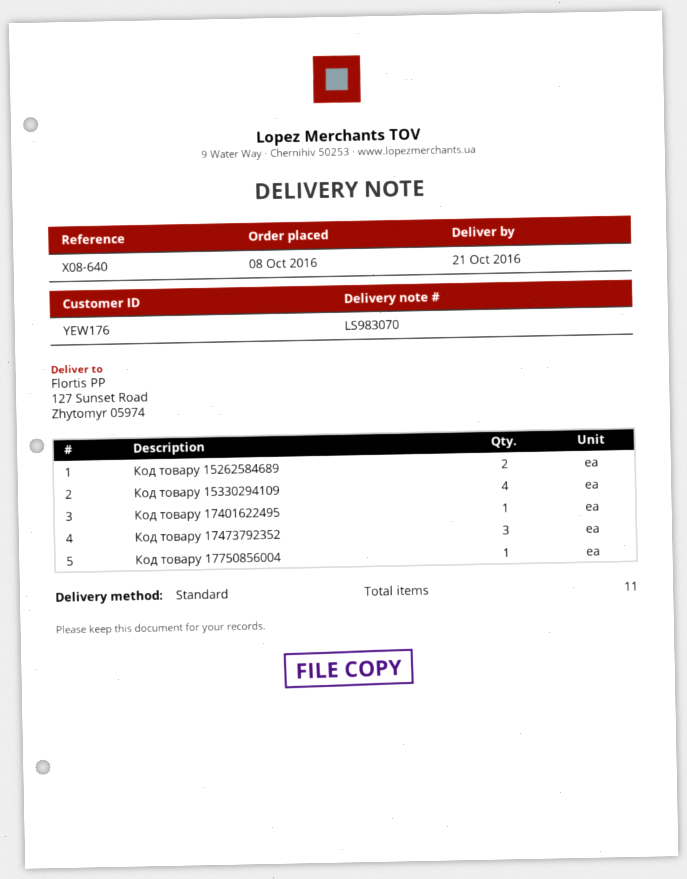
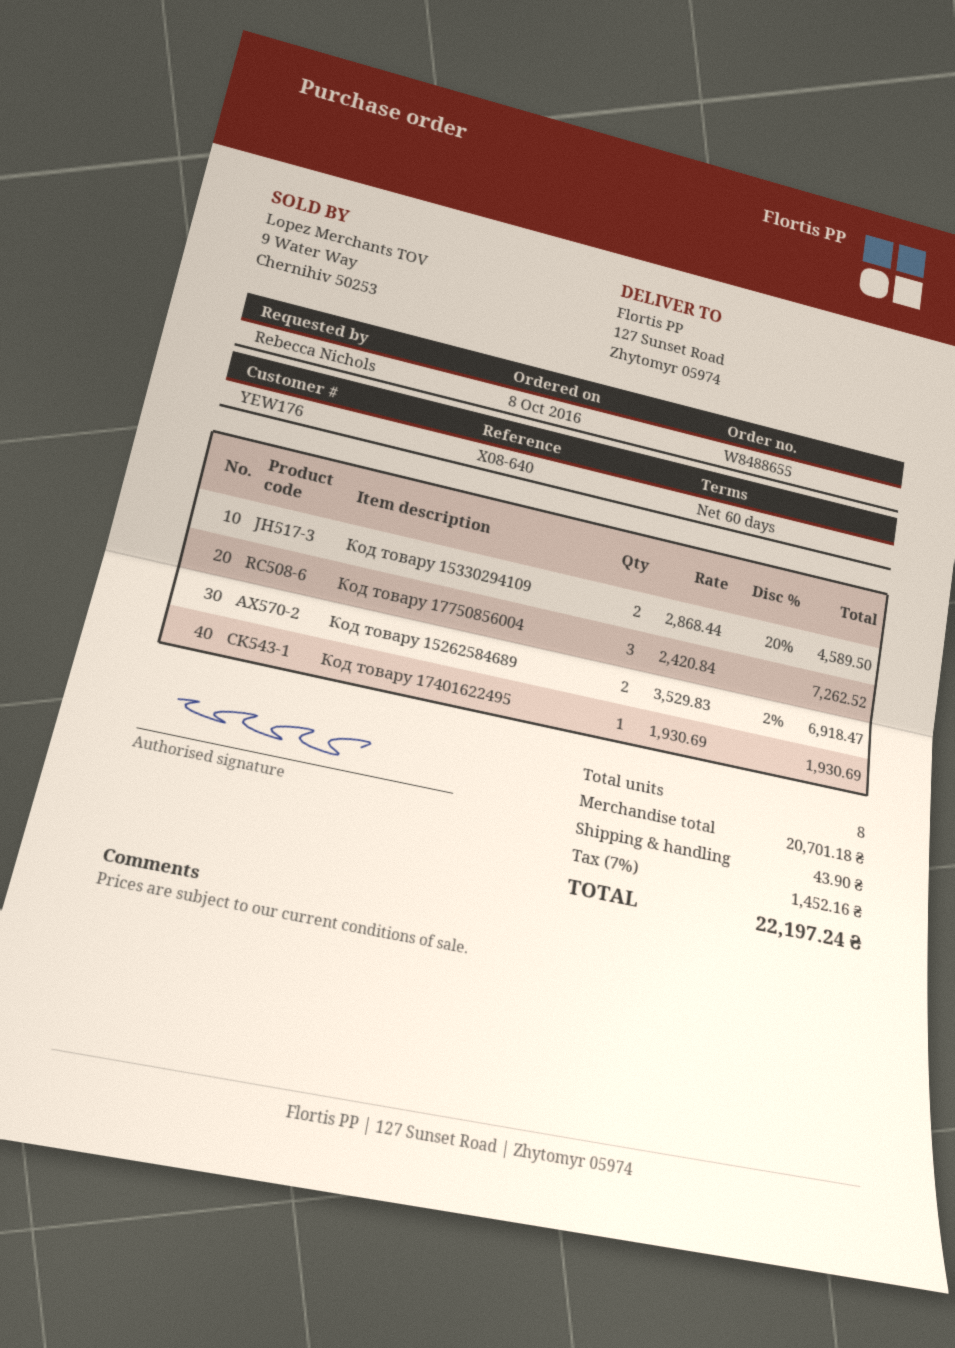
Код товару 15330294109: 4 -> 2
Код товару 17473792352: 3 -> none
Код товару 17750856004: 1 -> 3
total quantity: 11 -> 8

